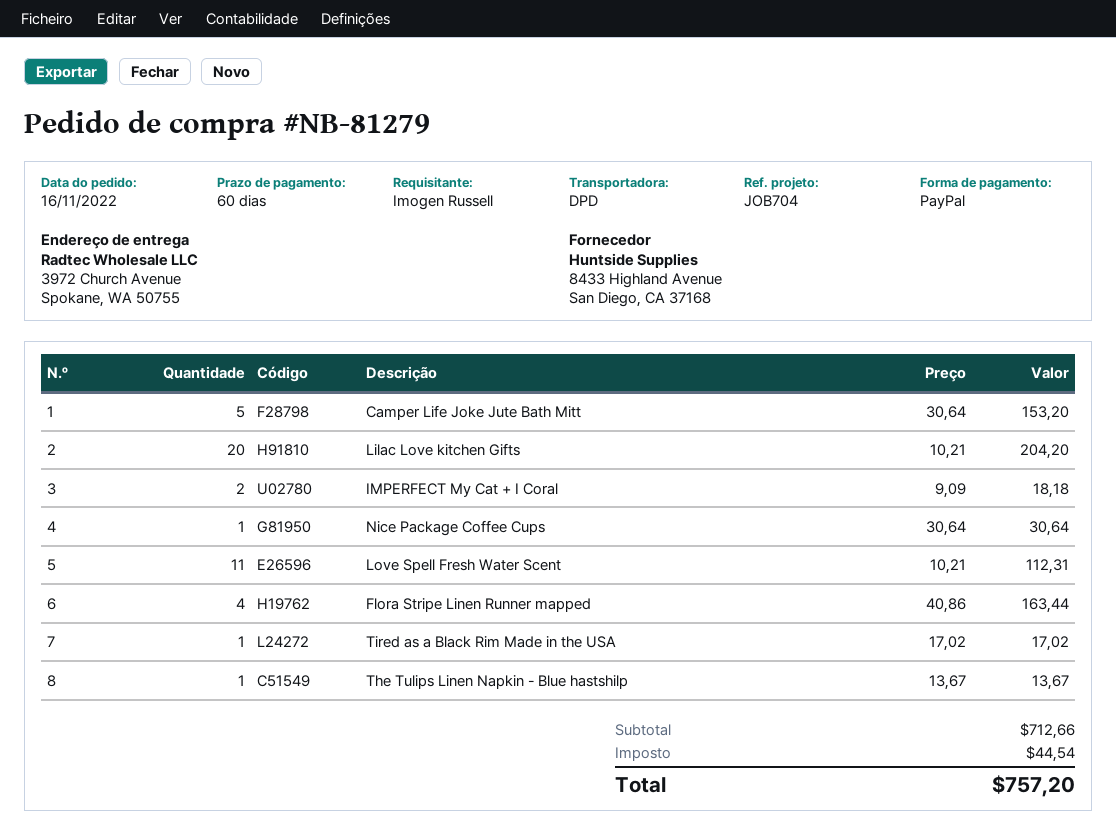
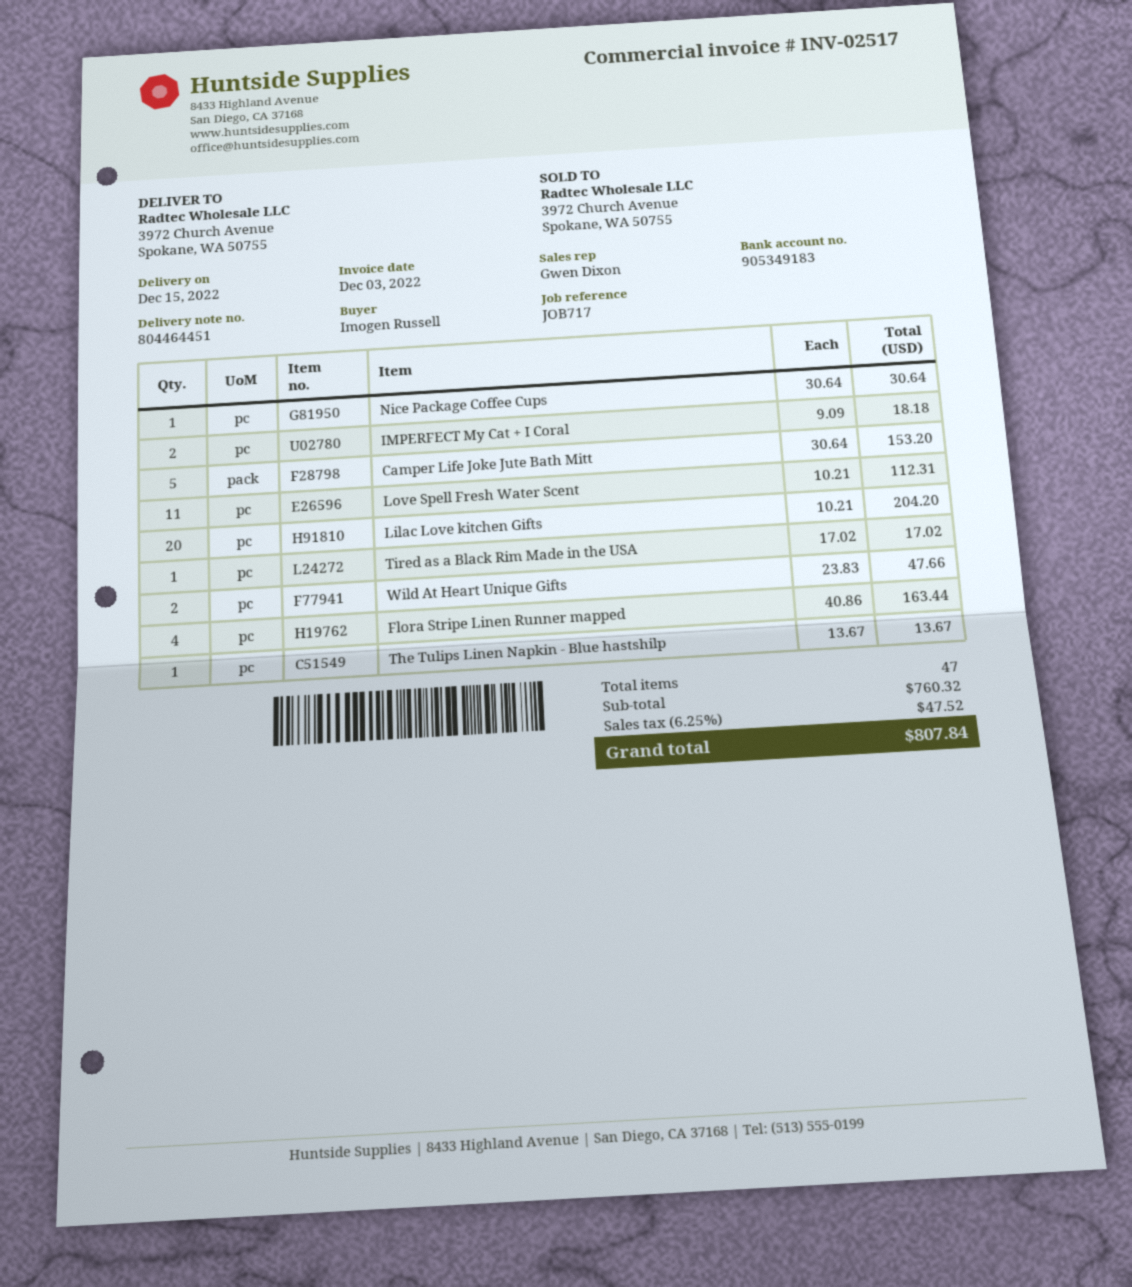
reference: JOB704 -> JOB717
Wild At Heart Unique Gifts: none -> 2 x 23.83 = 47.66
subtotal: 712.66 -> 760.32
tax: 44.54 -> 47.52
total: 757.20 -> 807.84

